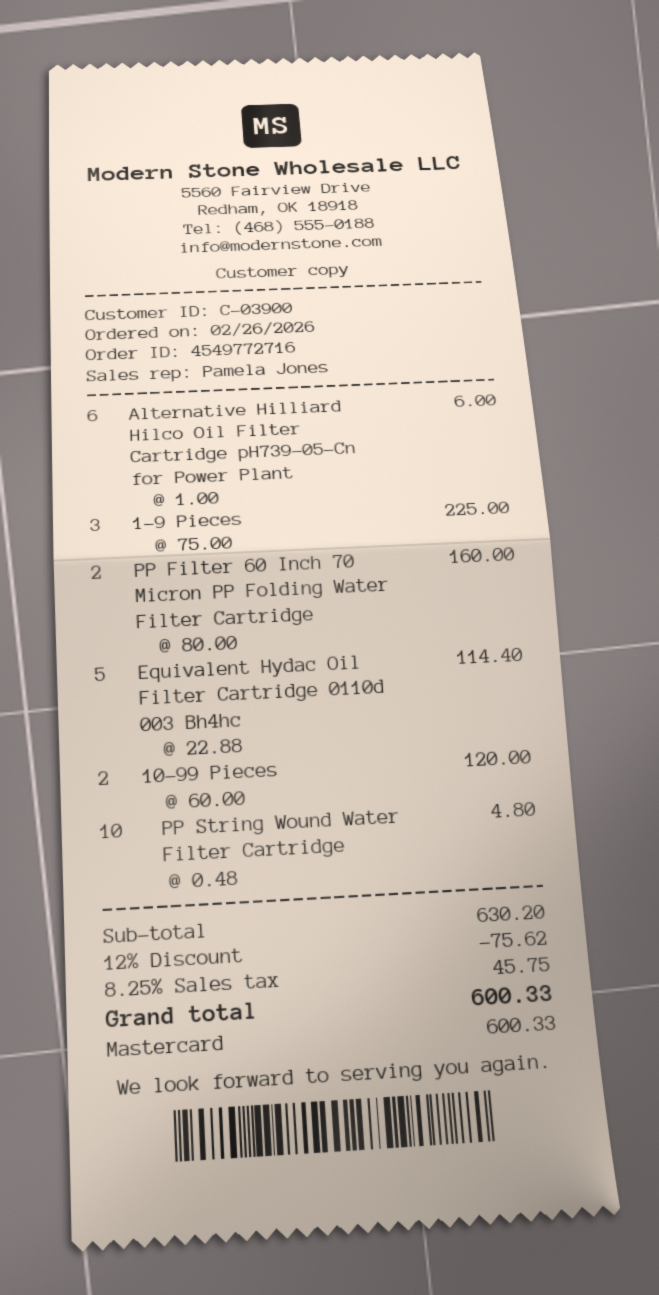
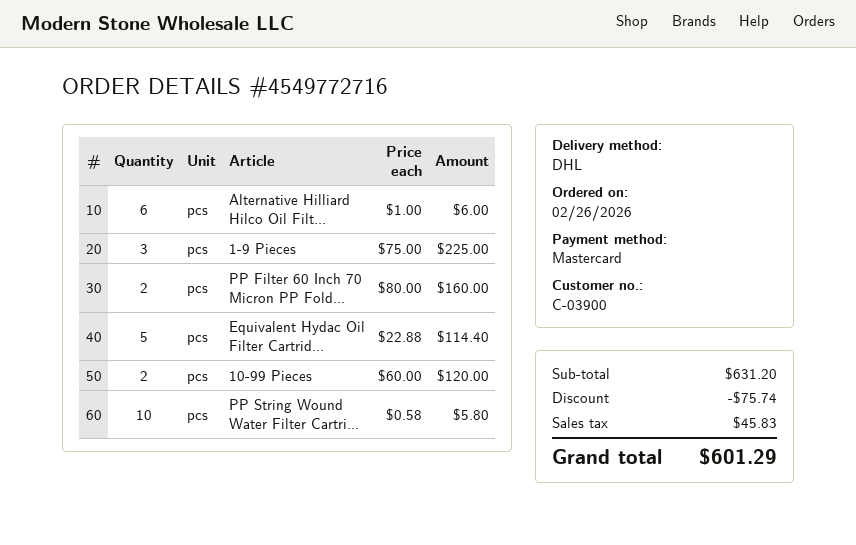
PP String Wound Water Filter Cartridge: 10 x 0.48 = 4.80 -> 10 x 0.58 = 5.80
subtotal: 630.20 -> 631.20
discount: 75.62 -> 75.74
tax: 45.75 -> 45.83
total: 600.33 -> 601.29

